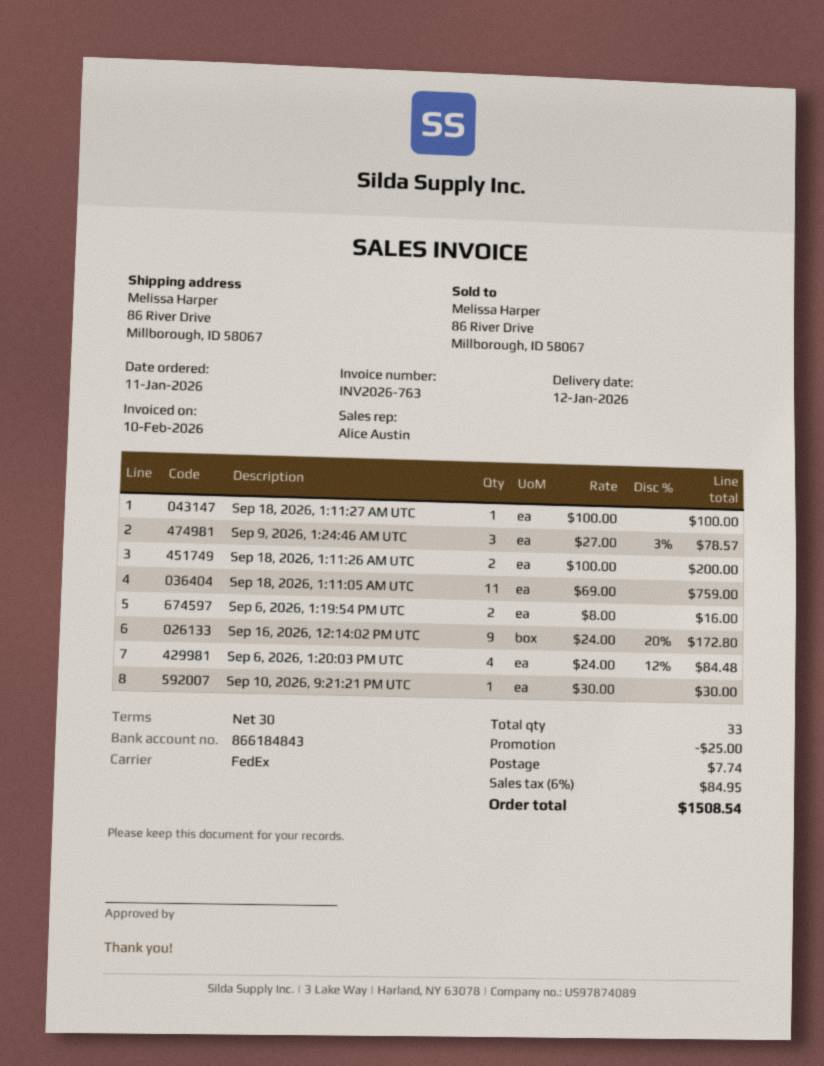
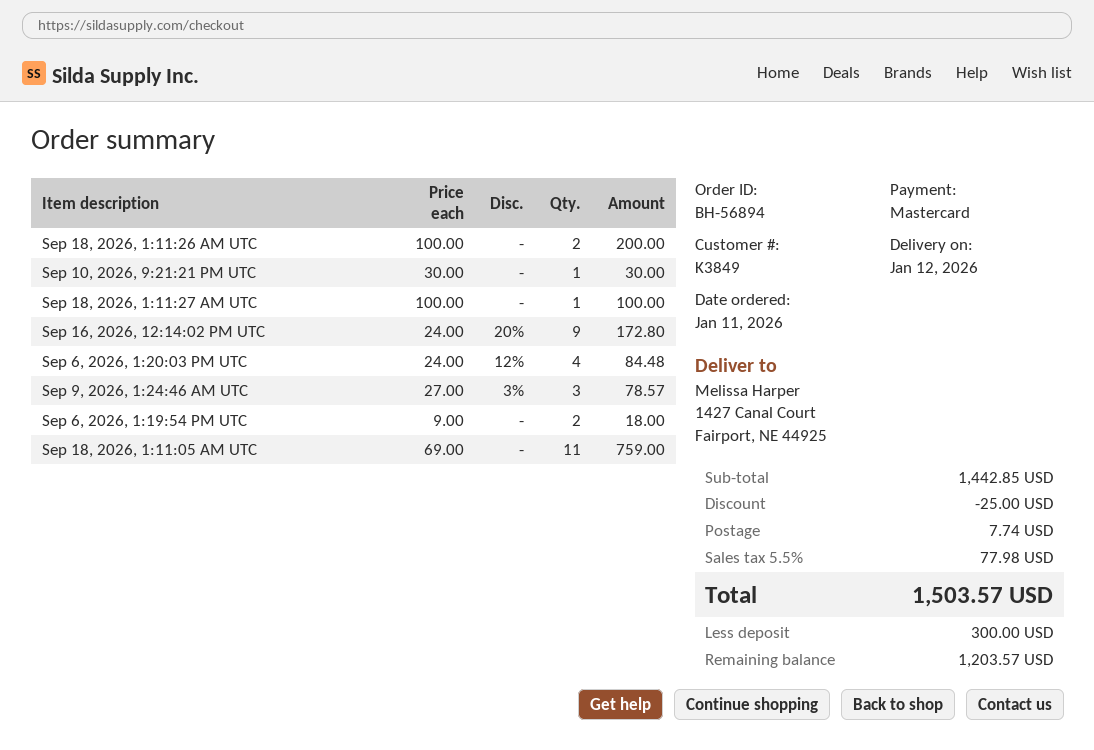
ship to: 86 River Drive, Millborough, ID 58067 -> 1427 Canal Court, Fairport, NE 44925
Sep 6, 2026, 1:19:54 PM UTC: 2 x 8.00 = 16.00 -> 2 x 9.00 = 18.00
tax: 6% = 84.95 -> 5.5% = 77.98
total: 1508.54 -> 1503.57

